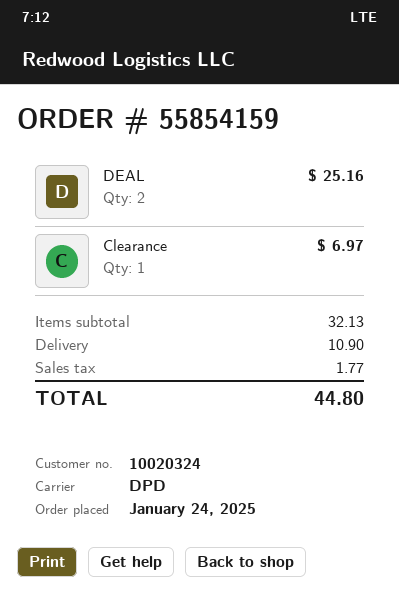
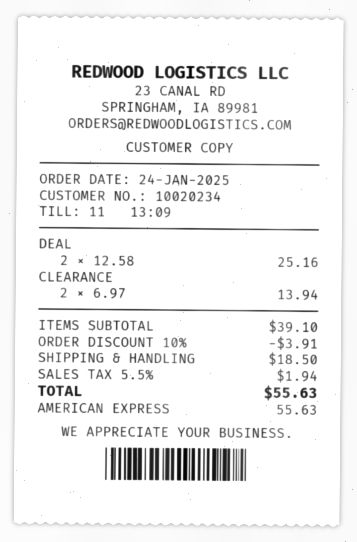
customer number: 10020324 -> 10020234
Clearance: 1 for 6.97 -> 2 for 13.94
subtotal: 32.13 -> 39.10
discount: none -> 10% = 3.91
shipping: 10.90 -> 18.50
tax: 1.77 -> 1.94
total: 44.80 -> 55.63

